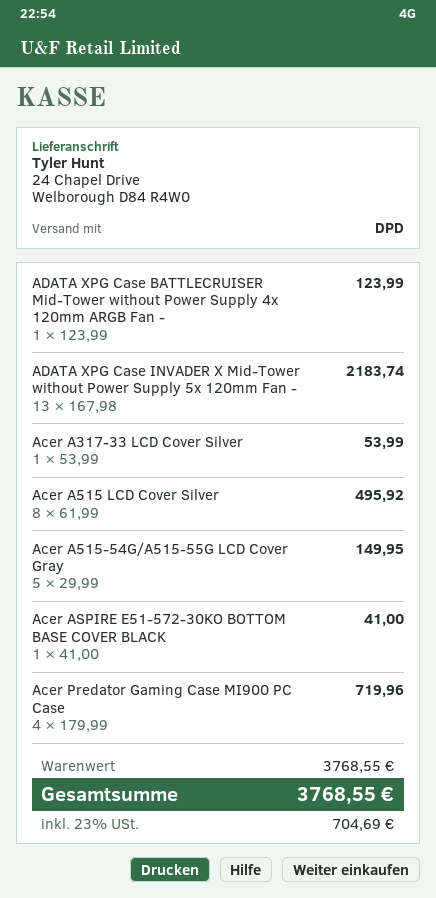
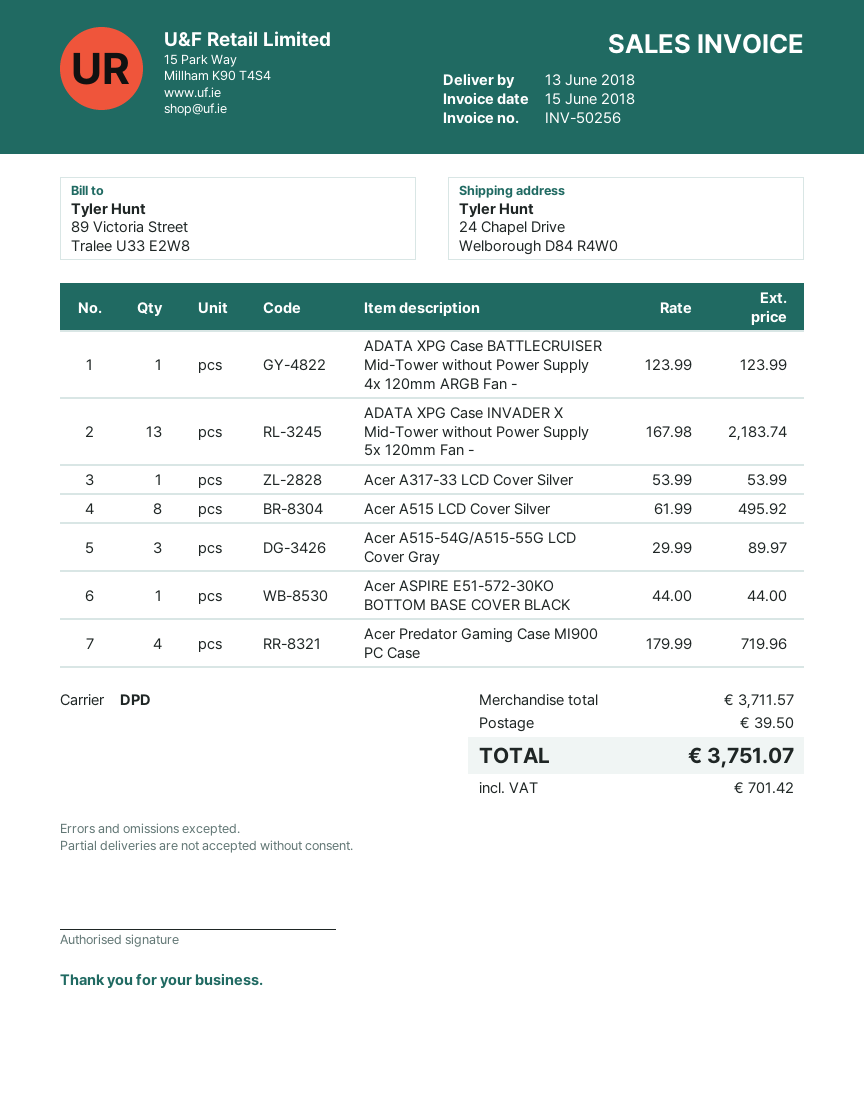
Acer A515-54G/A515-55G LCD Cover Gray: 5 x 29.99 = 149.95 -> 3 x 29.99 = 89.97
Acer ASPIRE E51-572-30KO BOTTOM BASE COVER BLACK: 1 x 41.00 = 41.00 -> 1 x 44.00 = 44.00
subtotal: 3768.55 -> 3711.57
shipping: none -> 39.50
tax: 704.69 -> 701.42
total: 3768.55 -> 3751.07

